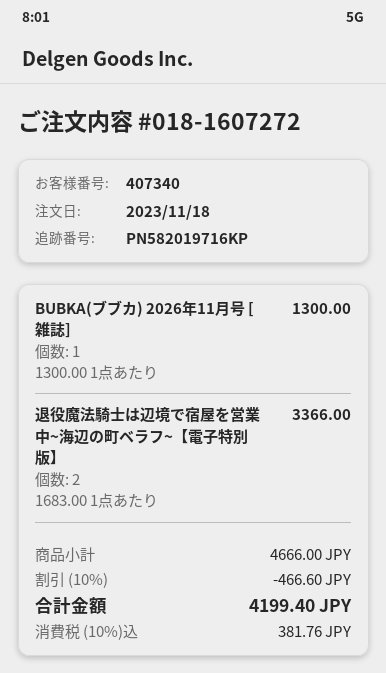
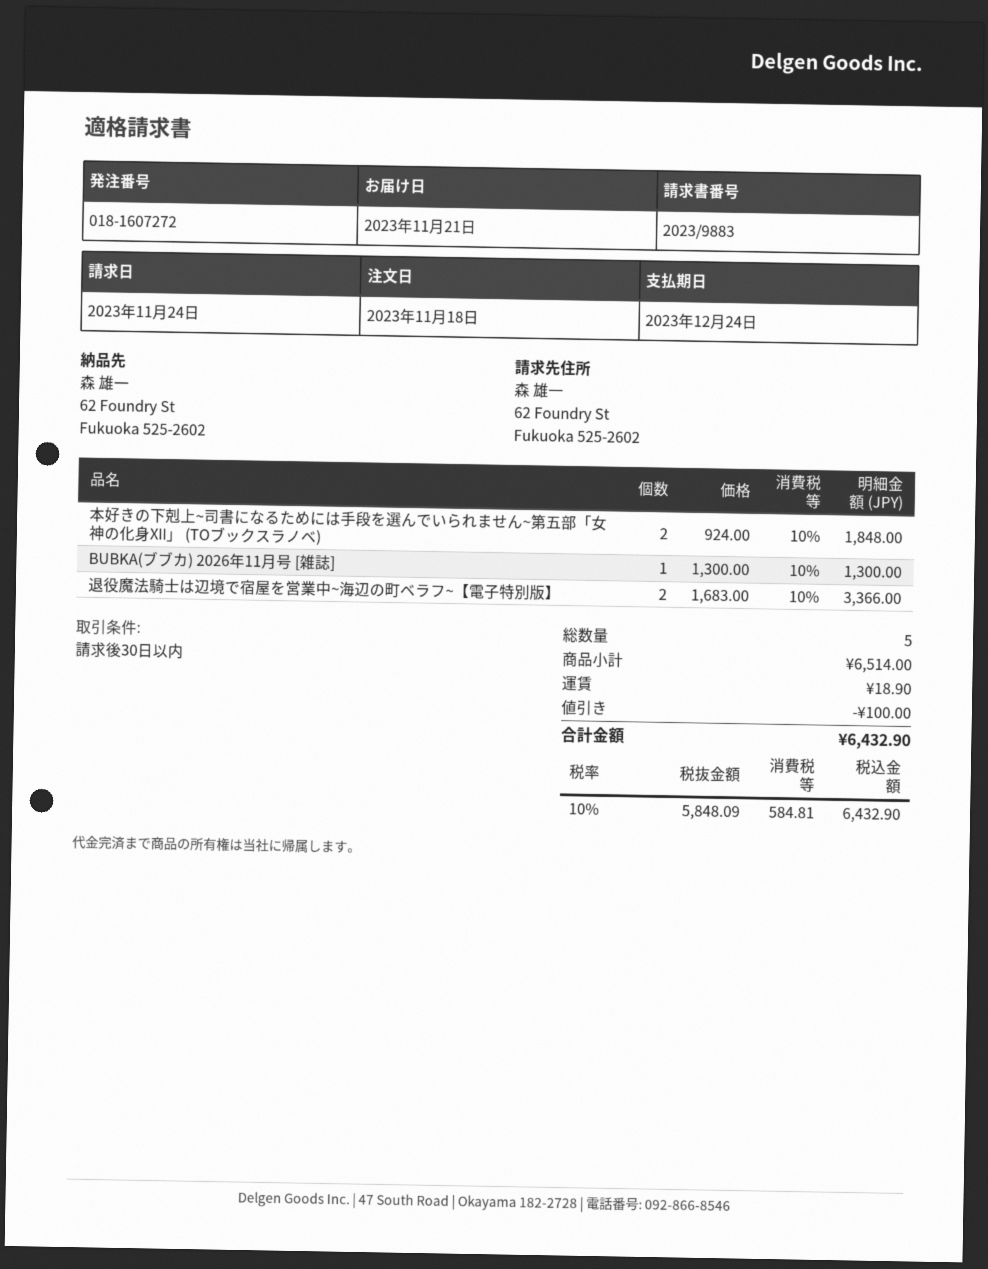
本好きの下剋上~司書になるためには手段を選んでいられません~第五部「女神の化身XII」 (TOブックスラノベ): none -> 2 x 924.00 = 1848.00
subtotal: 4666.00 -> 6514.00
discount: 466.60 -> 100.00
shipping: none -> 18.90
tax: 10% = 381.76 -> 10% = 584.81
total: 4199.40 -> 6432.90

